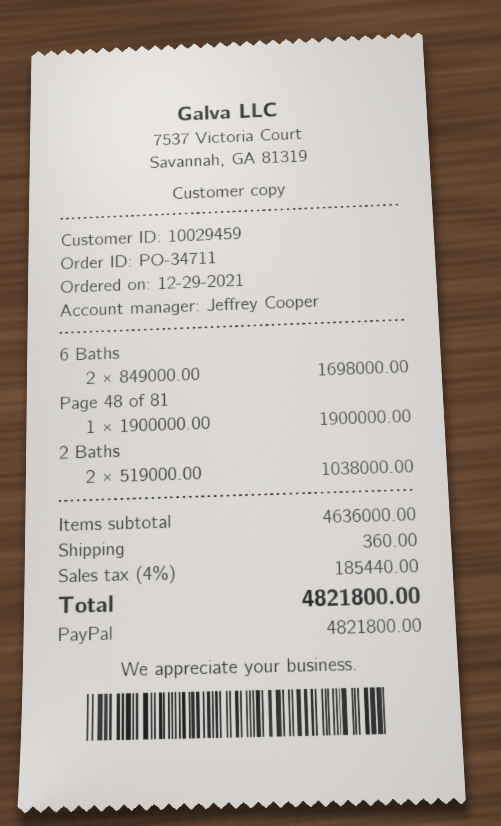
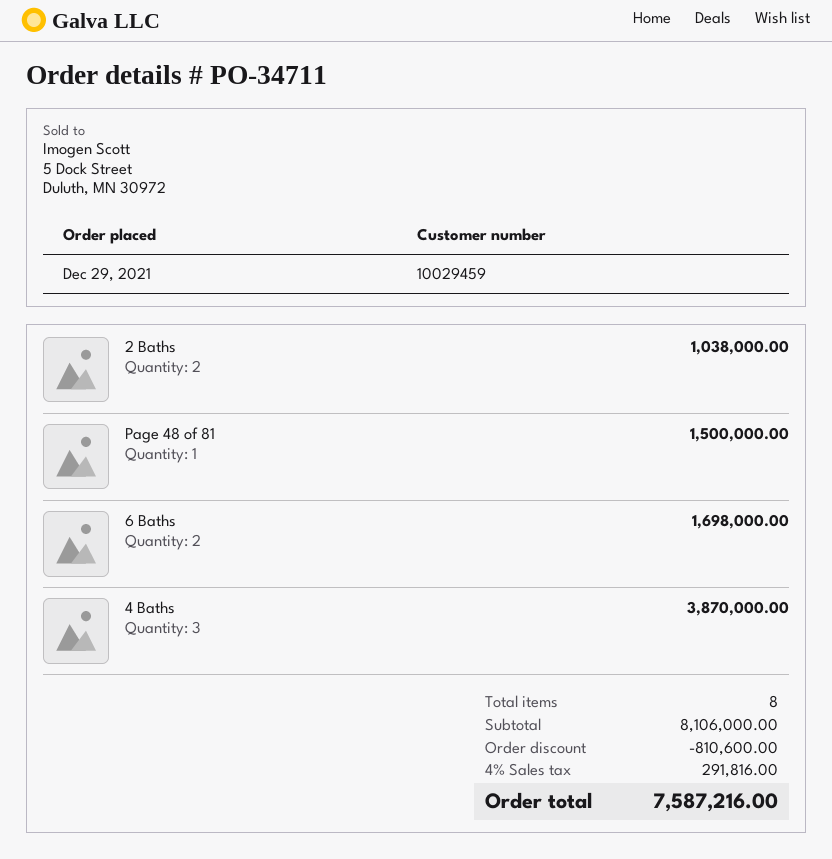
Page 48 of 81: 1 for 1900000.00 -> 1 for 1500000.00
4 Baths: none -> 3 for 3870000.00
subtotal: 4636000.00 -> 8106000.00
discount: none -> 810600.00
shipping: 360.00 -> none
tax: 4% = 185440.00 -> 4% = 291816.00
total: 4821800.00 -> 7587216.00

